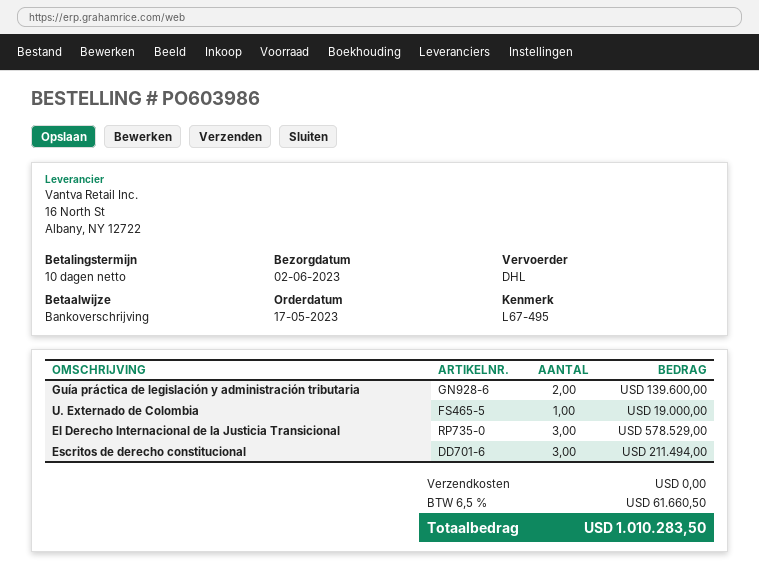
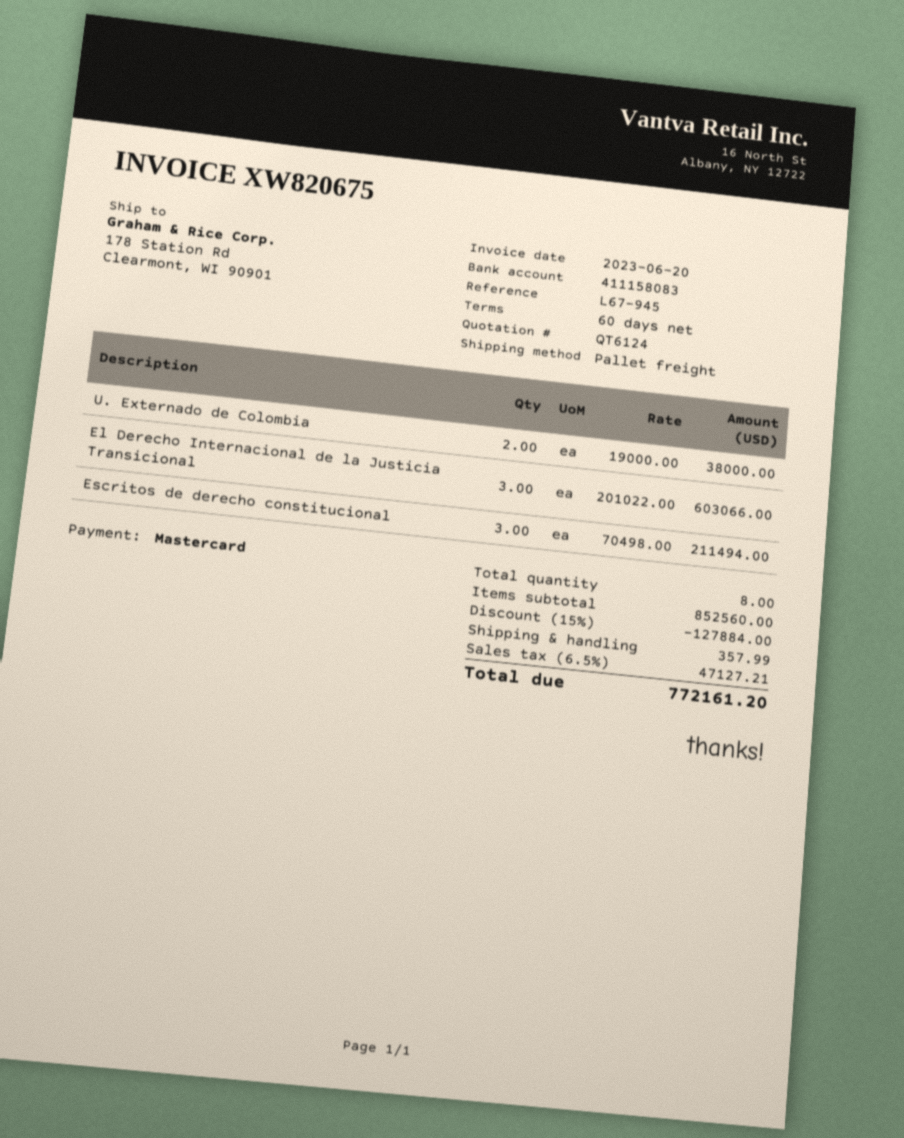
payment terms: 10 days -> 60 days
reference: L67-495 -> L67-945
payment method: bank transfer -> Mastercard
shipping method: DHL -> pallet freight
Guía práctica de legislación y administración tributaria: 2 for 139600.00 -> none
U. Externado de Colombia: 1 for 19000.00 -> 2 for 38000.00
El Derecho Internacional de la Justicia Transicional: 3 for 578529.00 -> 3 for 603066.00
discount: none -> 15% = 127884.00
shipping: 0.00 -> 357.99
tax: 6.5% = 61660.50 -> 6.5% = 47127.21
total: 1010283.50 -> 772161.20

